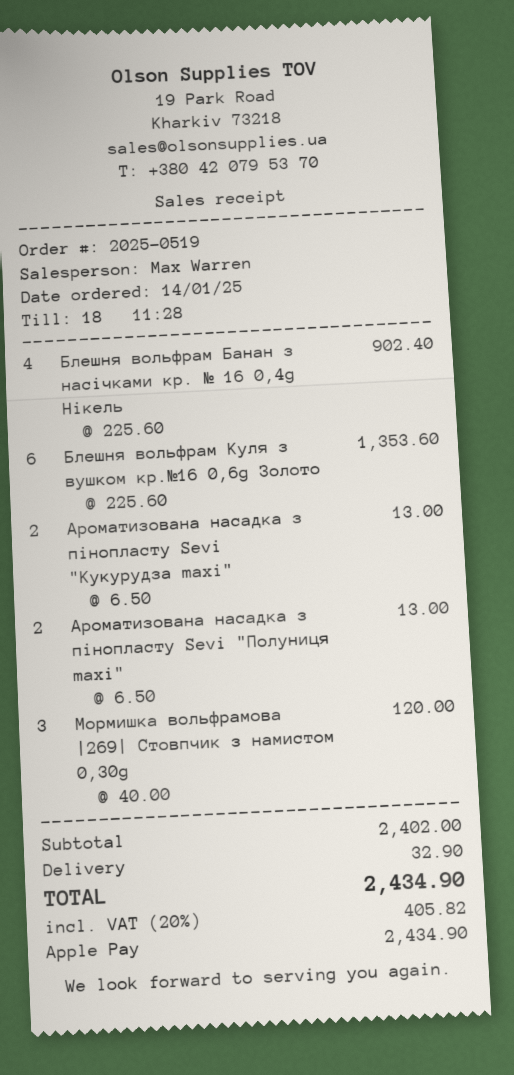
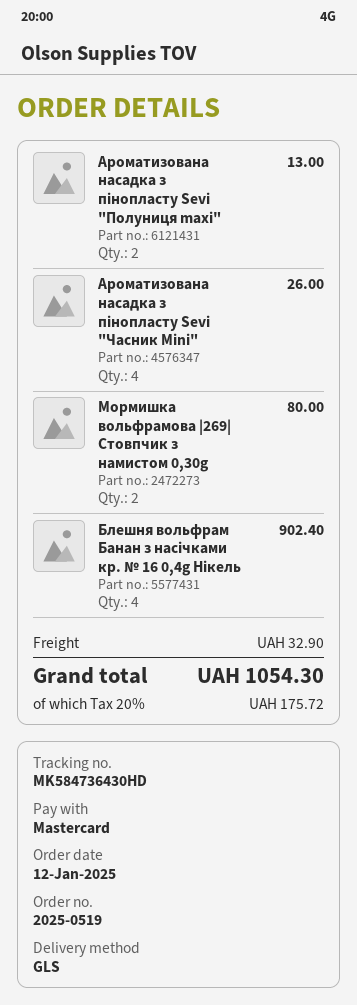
order date: 2025-01-14 -> 2025-01-12
payment method: Apple Pay -> Mastercard
Блешня вольфрам Куля з вушком кр.№16 0,6g Золото: 6 for 1353.60 -> none
Ароматизована насадка з пінопласту Sevi "Кукурудза maxi": 2 for 13.00 -> none
Мормишка вольфрамова |269| Стовпчик з намистом 0,30g: 3 for 120.00 -> 2 for 80.00
Ароматизована насадка з пінопласту Sevi "Часник Mini": none -> 4 for 26.00
tax: 20% = 405.82 -> 20% = 175.72
total: 2434.90 -> 1054.30

